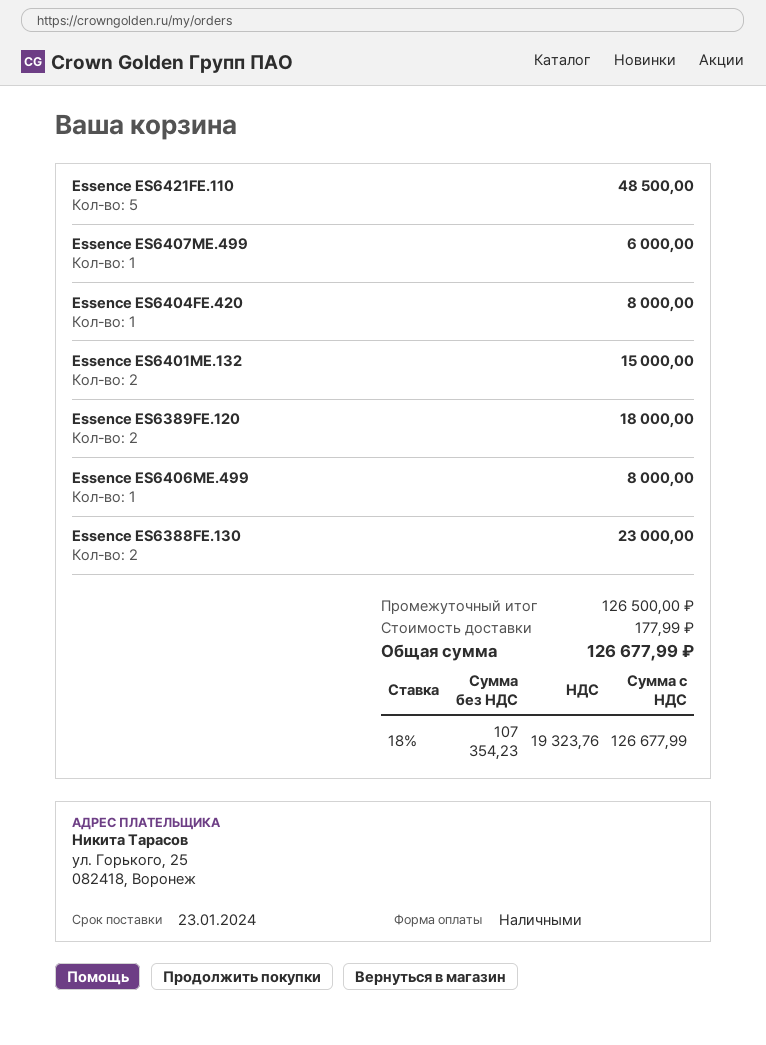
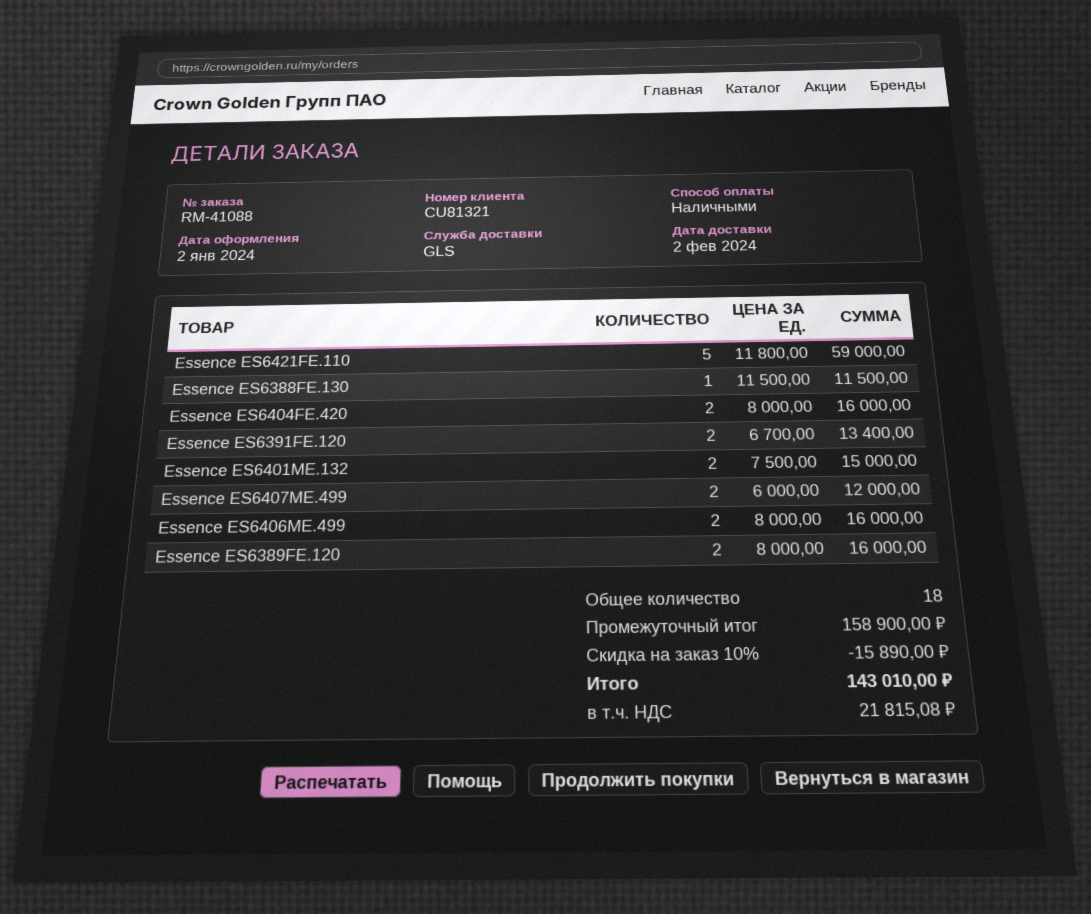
delivery date: 2024-01-23 -> 2024-02-02
Essence ES6421FE.110: 5 for 48500.00 -> 5 for 59000.00
Essence ES6407ME.499: 1 for 6000.00 -> 2 for 12000.00
Essence ES6404FE.420: 1 for 8000.00 -> 2 for 16000.00
Essence ES6389FE.120: 2 for 18000.00 -> 2 for 16000.00
Essence ES6406ME.499: 1 for 8000.00 -> 2 for 16000.00
Essence ES6388FE.130: 2 for 23000.00 -> 1 for 11500.00
Essence ES6391FE.120: none -> 2 for 13400.00
subtotal: 126500.00 -> 158900.00
discount: none -> 10% = 15890.00
shipping: 177.99 -> none
tax: 19323.76 -> 21815.08
total: 126677.99 -> 143010.00

